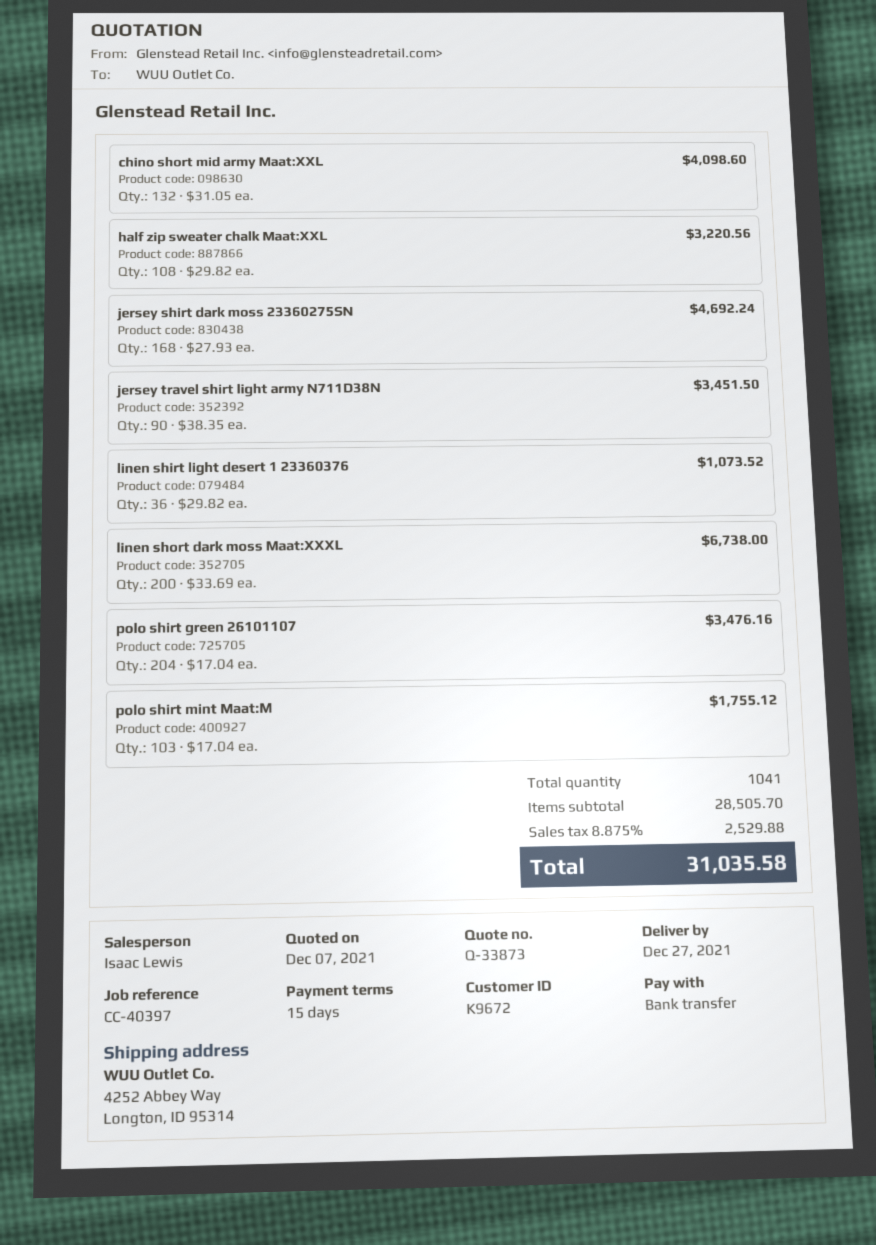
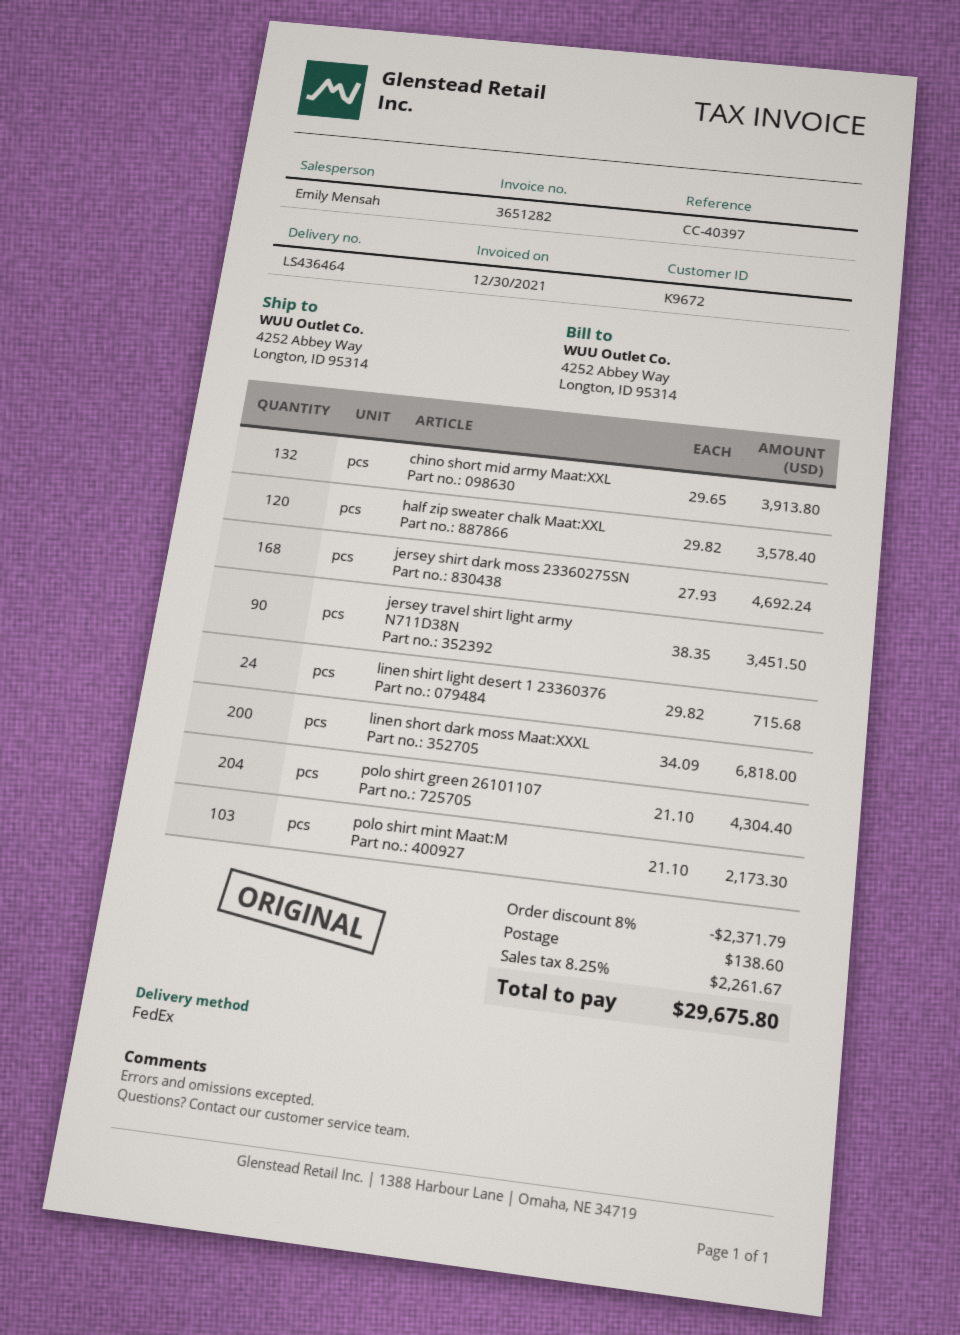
sales rep: Isaac Lewis -> Emily Mensah
chino short mid army Maat:XXL: 132 x 31.05 = 4098.60 -> 132 x 29.65 = 3913.80
half zip sweater chalk Maat:XXL: 108 x 29.82 = 3220.56 -> 120 x 29.82 = 3578.40
linen shirt light desert 1 23360376: 36 x 29.82 = 1073.52 -> 24 x 29.82 = 715.68
linen short dark moss Maat:XXXL: 200 x 33.69 = 6738.00 -> 200 x 34.09 = 6818.00
polo shirt green 26101107: 204 x 17.04 = 3476.16 -> 204 x 21.10 = 4304.40
polo shirt mint Maat:M: 103 x 17.04 = 1755.12 -> 103 x 21.10 = 2173.30
discount: none -> 8% = 2371.79
shipping: none -> 138.60
tax: 8.875% = 2529.88 -> 8.25% = 2261.67
total: 31035.58 -> 29675.80

